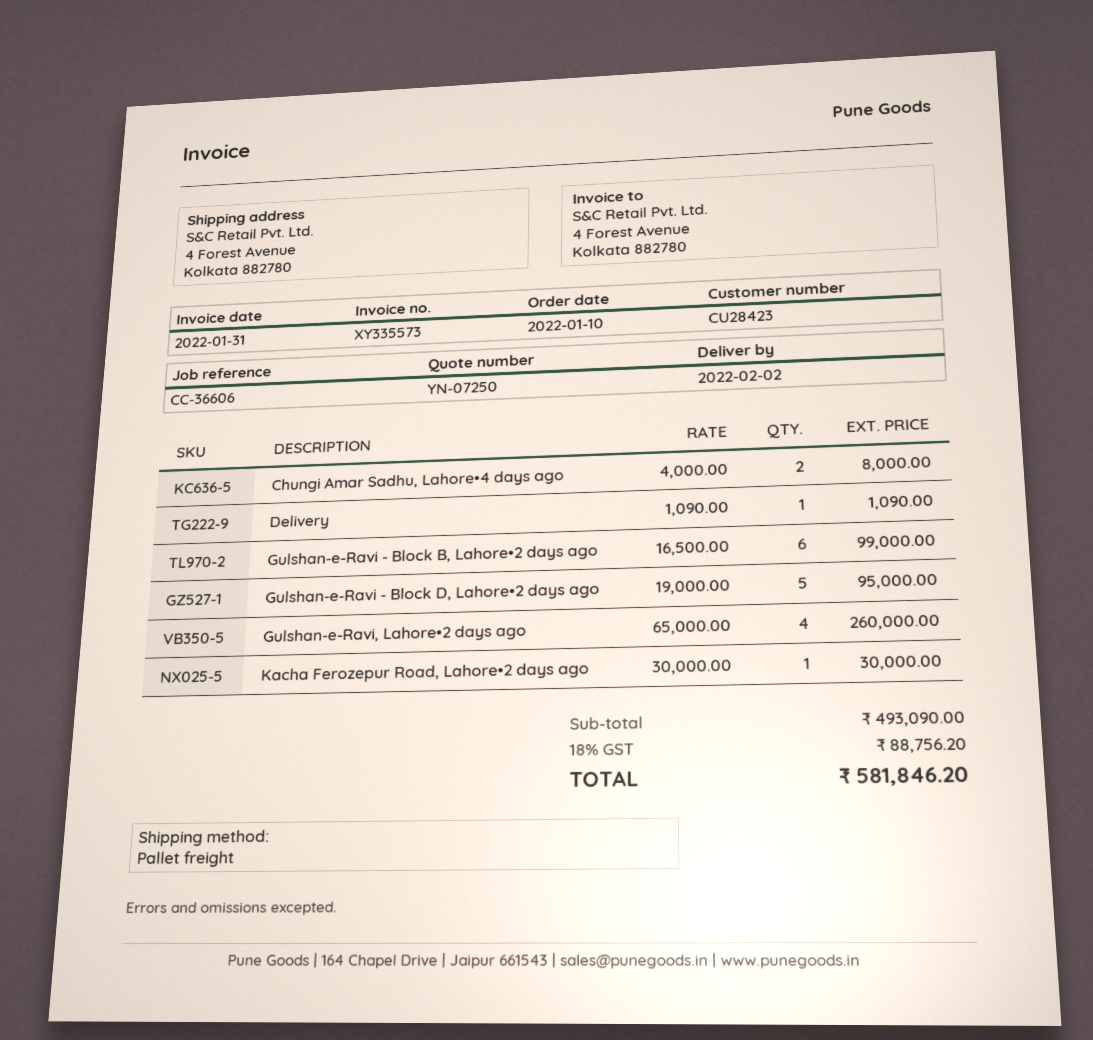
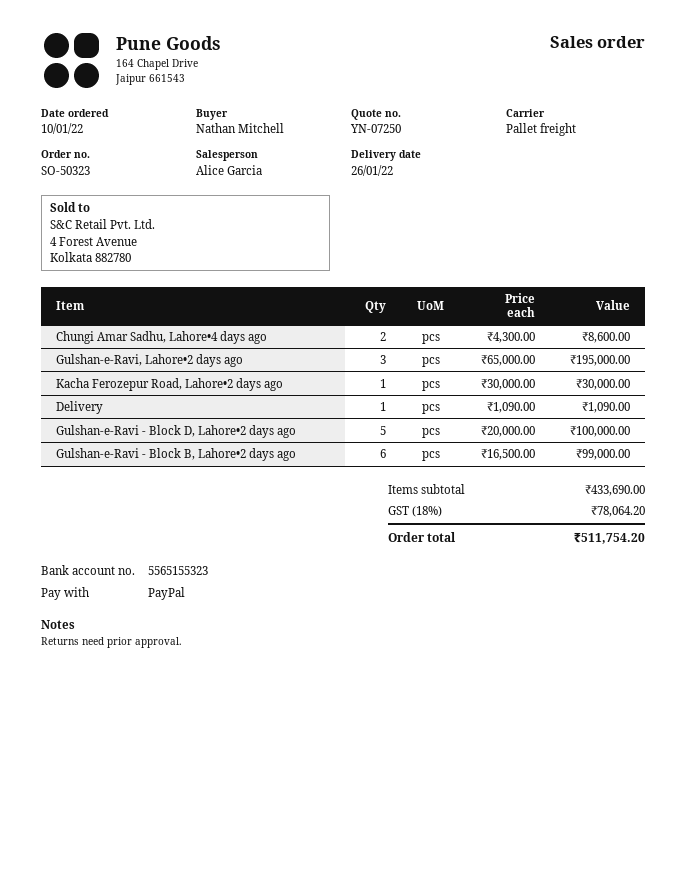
delivery date: 2022-02-02 -> 2022-01-26
Chungi Amar Sadhu, Lahore•4 days ago: 2 x 4000.00 = 8000.00 -> 2 x 4300.00 = 8600.00
Gulshan-e-Ravi - Block D, Lahore•2 days ago: 5 x 19000.00 = 95000.00 -> 5 x 20000.00 = 100000.00
Gulshan-e-Ravi, Lahore•2 days ago: 4 x 65000.00 = 260000.00 -> 3 x 65000.00 = 195000.00
subtotal: 493090.00 -> 433690.00
tax: 18% = 88756.20 -> 18% = 78064.20
total: 581846.20 -> 511754.20

